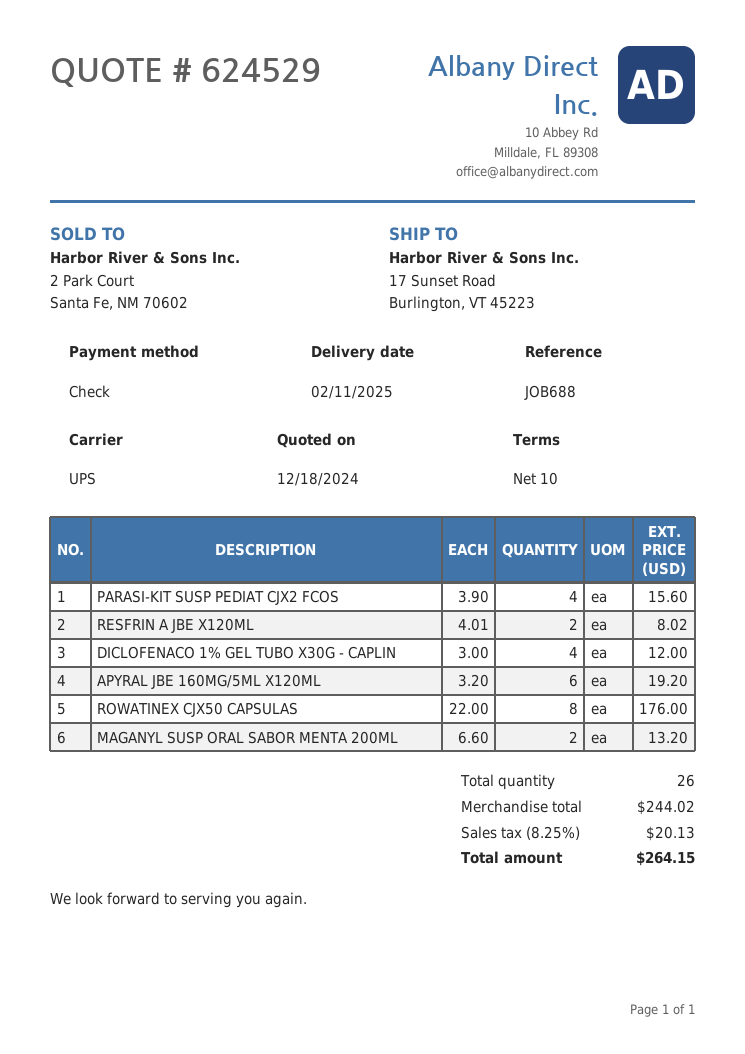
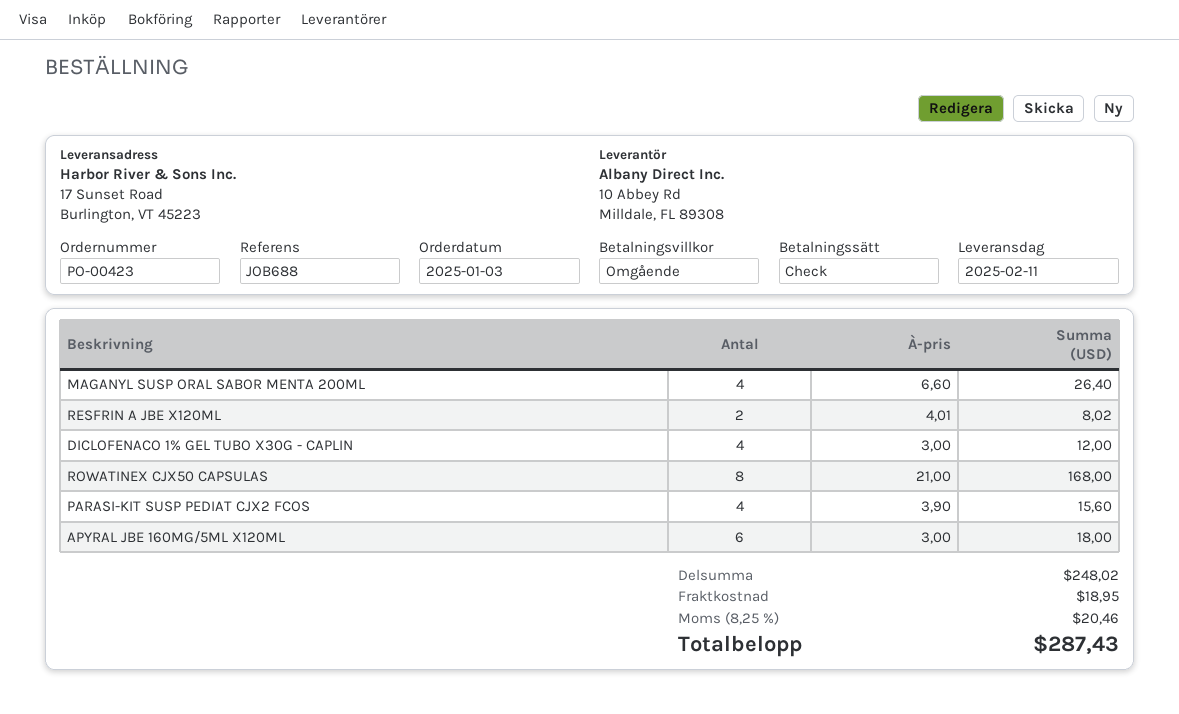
payment terms: 10 days -> on receipt
APYRAL JBE 160MG/5ML X120ML: 6 x 3.20 = 19.20 -> 6 x 3.00 = 18.00
ROWATINEX CJX50 CAPSULAS: 8 x 22.00 = 176.00 -> 8 x 21.00 = 168.00
MAGANYL SUSP ORAL SABOR MENTA 200ML: 2 x 6.60 = 13.20 -> 4 x 6.60 = 26.40
subtotal: 244.02 -> 248.02
shipping: none -> 18.95
tax: 8.25% = 20.13 -> 8.25% = 20.46
total: 264.15 -> 287.43

